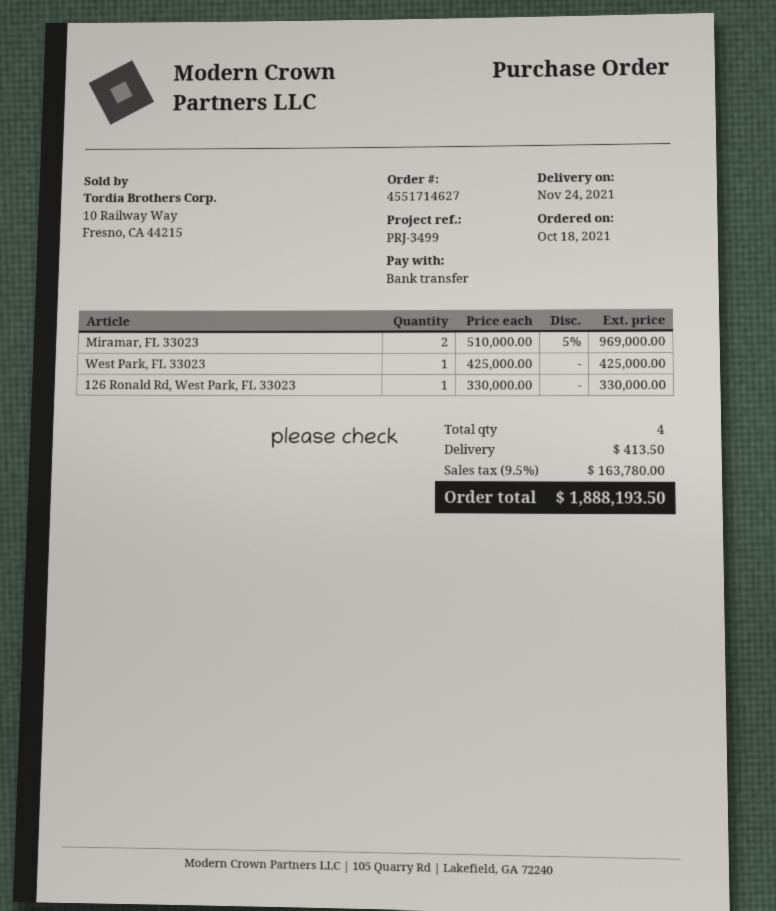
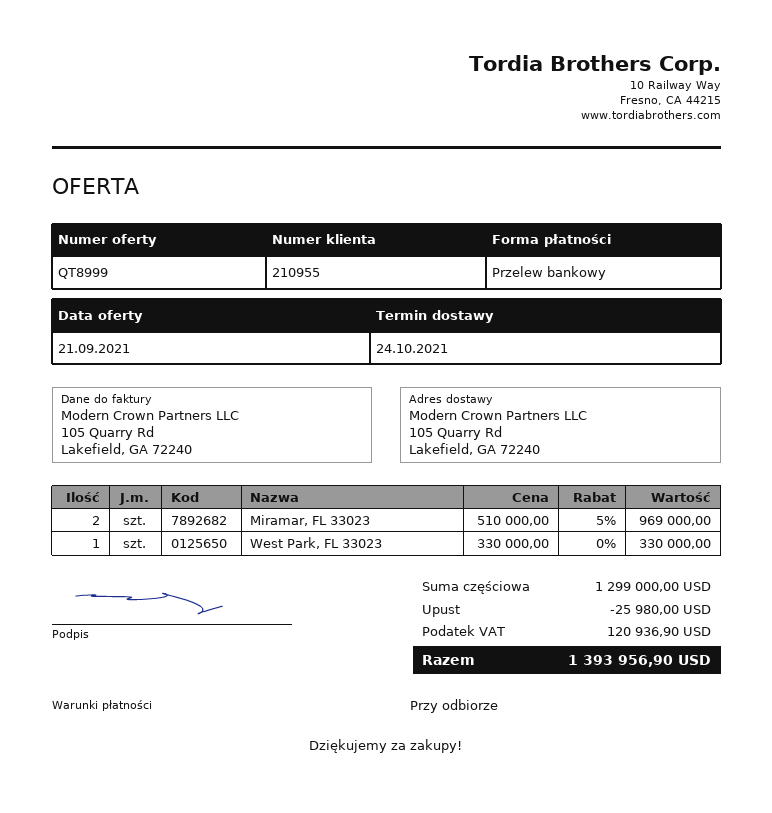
delivery date: 2021-11-24 -> 2021-10-24
West Park, FL 33023: 1 x 425000.00 = 425000.00 -> 1 x 330000.00 = 330000.00
126 Ronald Rd, West Park, FL 33023: 1 x 330000.00 = 330000.00 -> none
discount: none -> 25980.00
shipping: 413.50 -> none
tax: 163780.00 -> 120936.90
total: 1888193.50 -> 1393956.90

